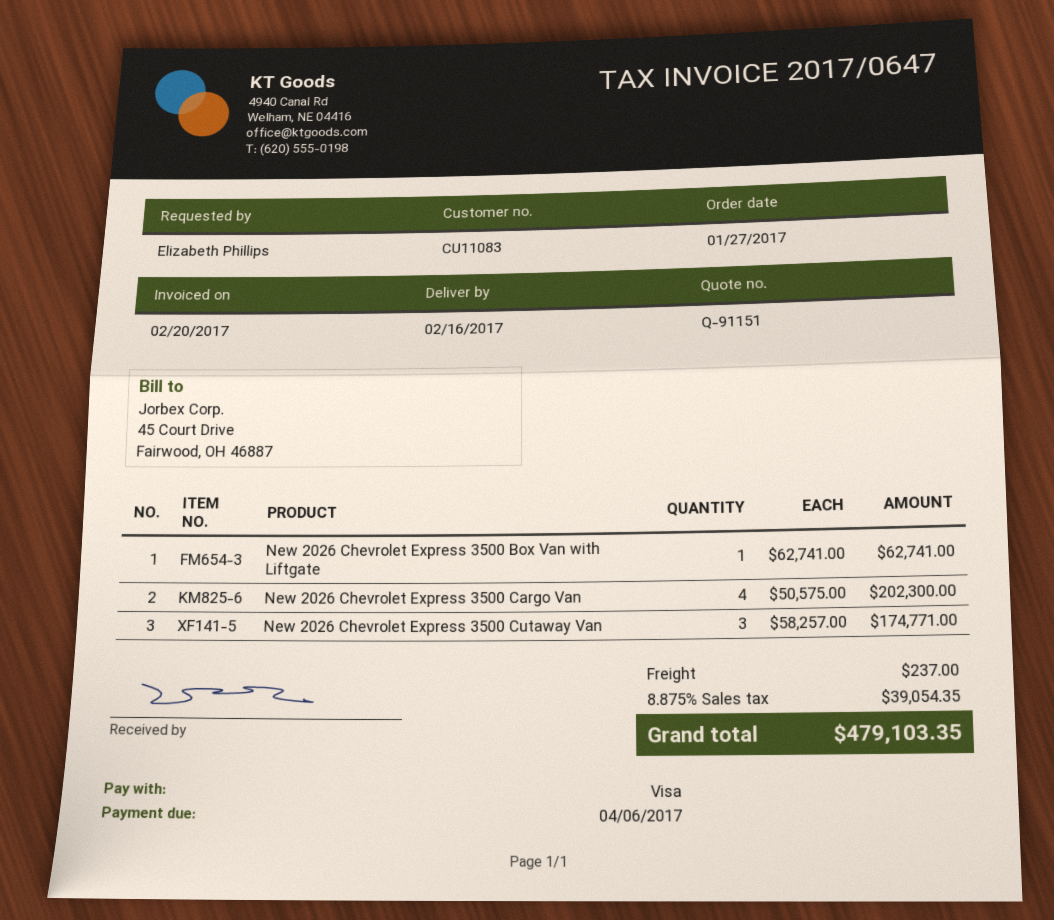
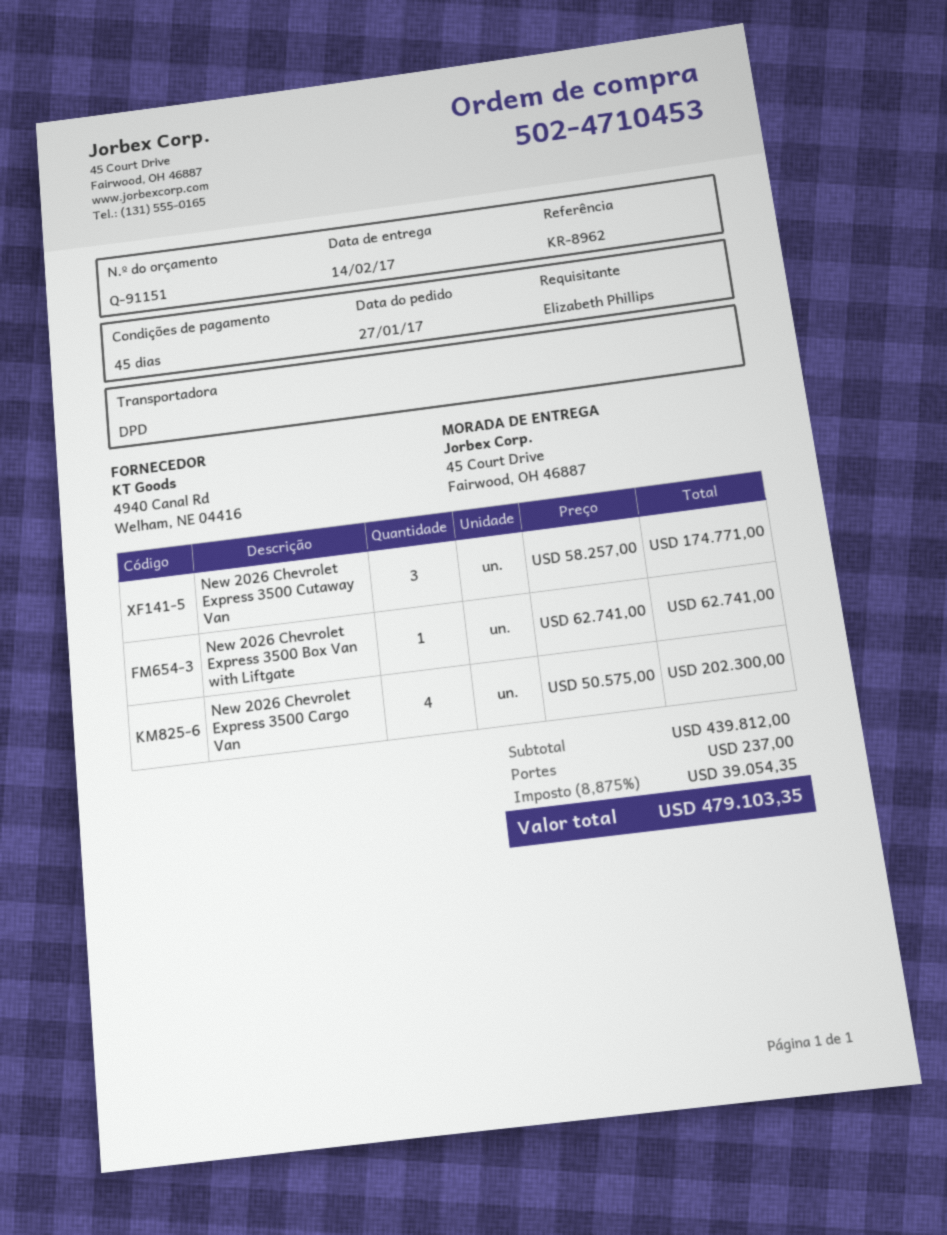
delivery date: 2017-02-16 -> 2017-02-14

